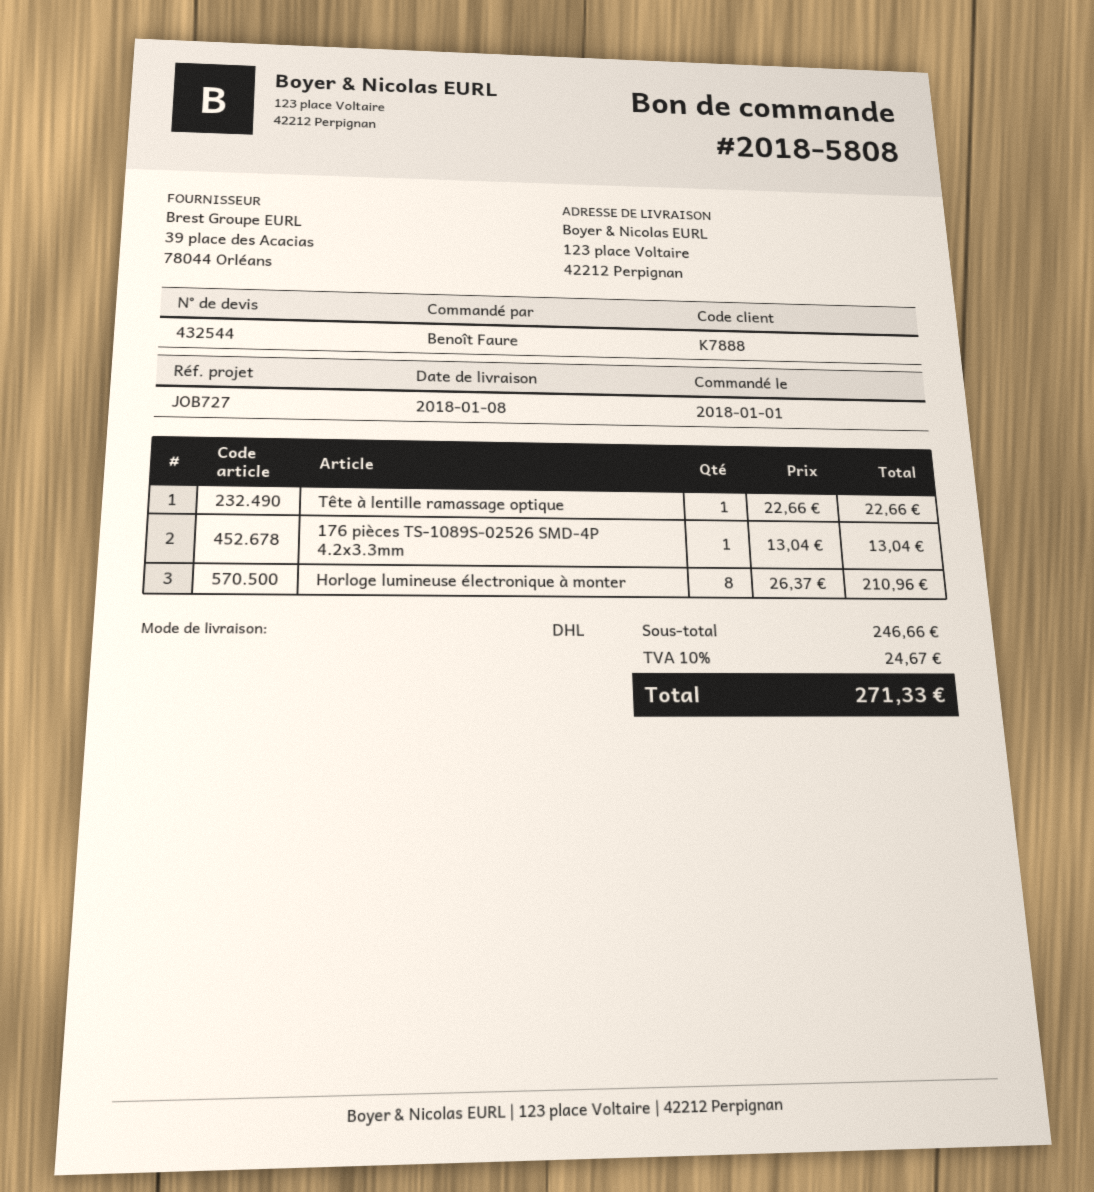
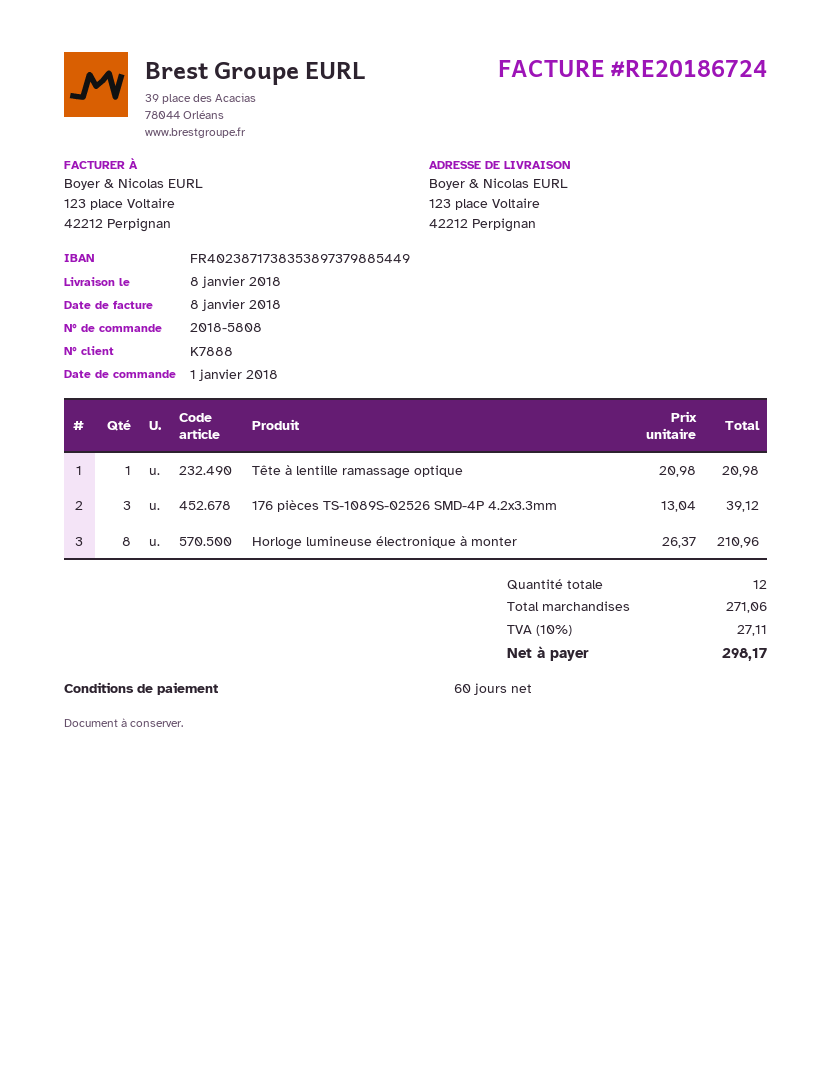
Tête à lentille ramassage optique: 1 x 22.66 = 22.66 -> 1 x 20.98 = 20.98
176 pièces TS-1089S-02526 SMD-4P 4.2x3.3mm: 1 x 13.04 = 13.04 -> 3 x 13.04 = 39.12
subtotal: 246.66 -> 271.06
tax: 10% = 24.67 -> 10% = 27.11
total: 271.33 -> 298.17

